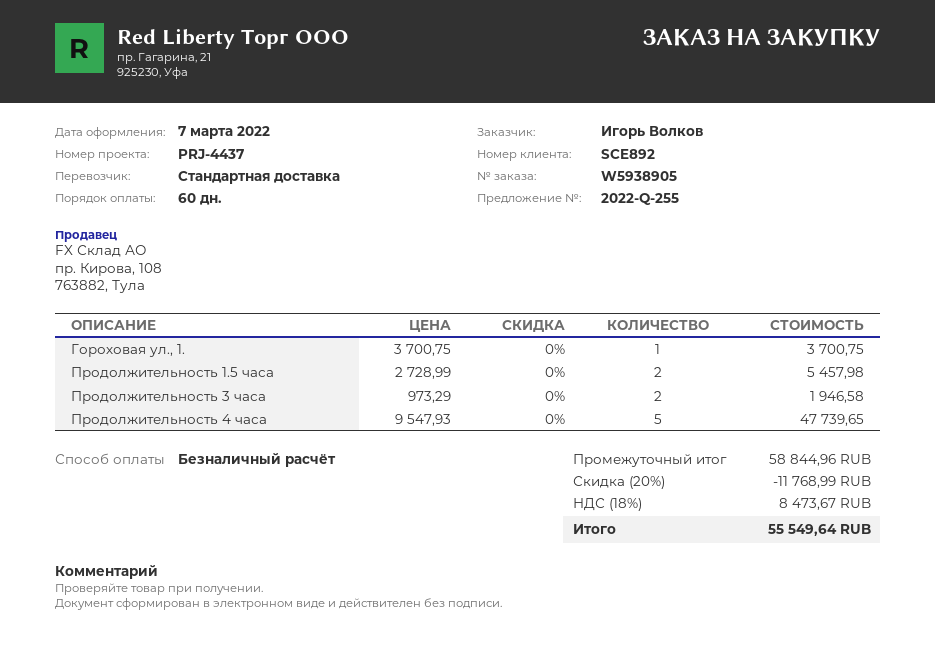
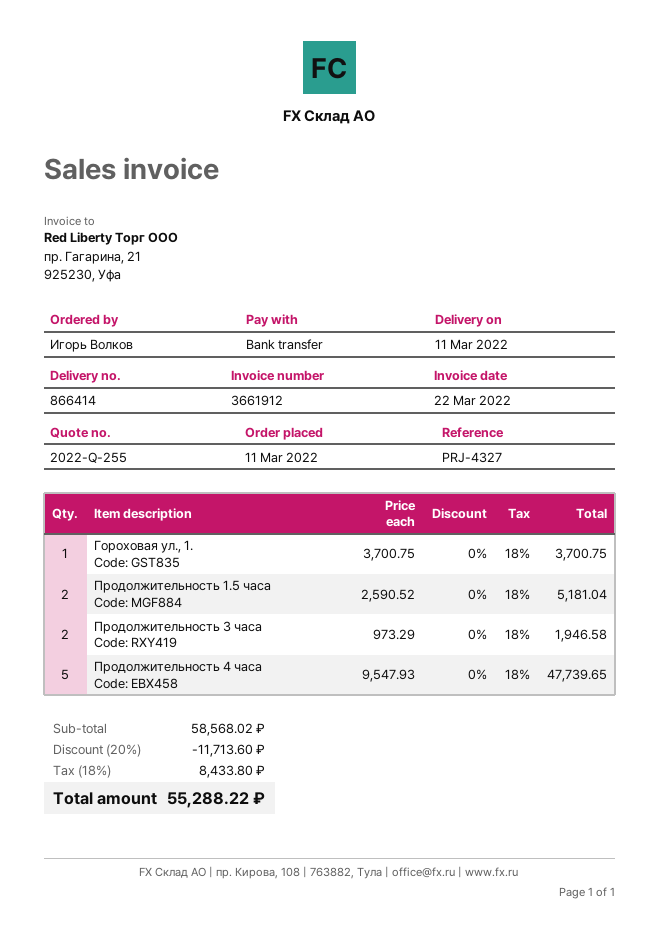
order date: 2022-03-07 -> 2022-03-11
reference: PRJ-4437 -> PRJ-4327
Продолжительность 1.5 часа: 2 x 2728.99 = 5457.98 -> 2 x 2590.52 = 5181.04
subtotal: 58844.96 -> 58568.02
discount: 20% = 11768.99 -> 20% = 11713.60
tax: 18% = 8473.67 -> 18% = 8433.80
total: 55549.64 -> 55288.22

